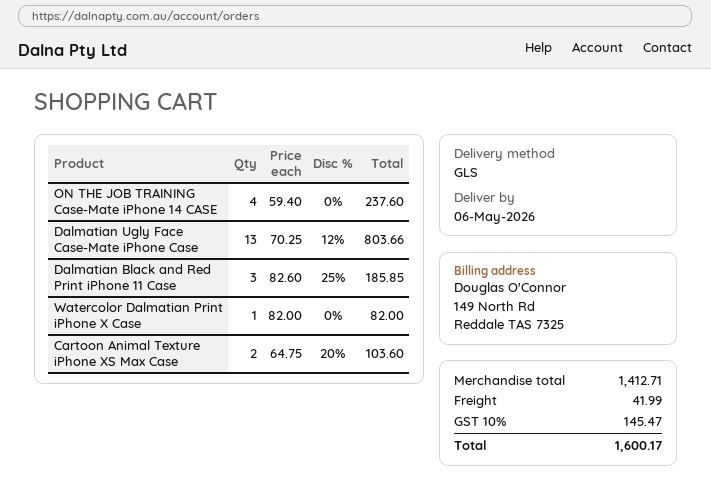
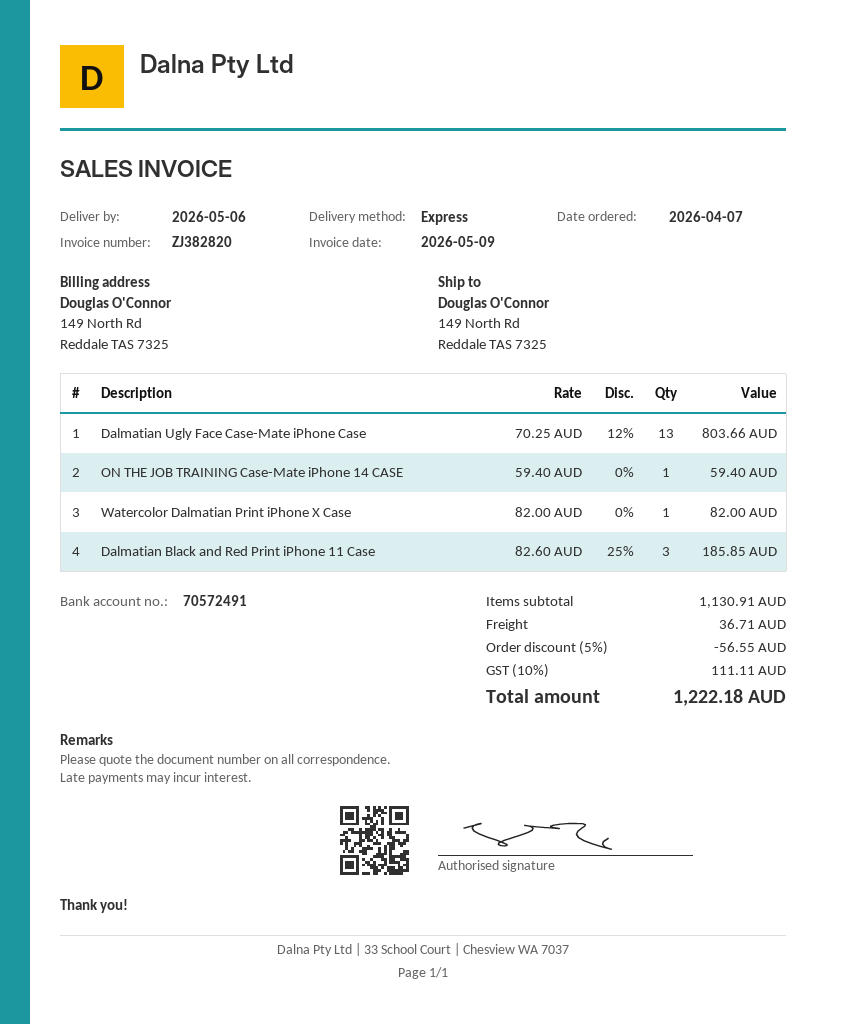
shipping method: GLS -> express
ON THE JOB TRAINING Case-Mate iPhone 14 CASE: 4 x 59.40 = 237.60 -> 1 x 59.40 = 59.40
Cartoon Animal Texture iPhone XS Max Case: 2 x 64.75 - 20% = 103.60 -> none
subtotal: 1412.71 -> 1130.91
discount: none -> 5% = 56.55
shipping: 41.99 -> 36.71
tax: 10% = 145.47 -> 10% = 111.11
total: 1600.17 -> 1222.18

